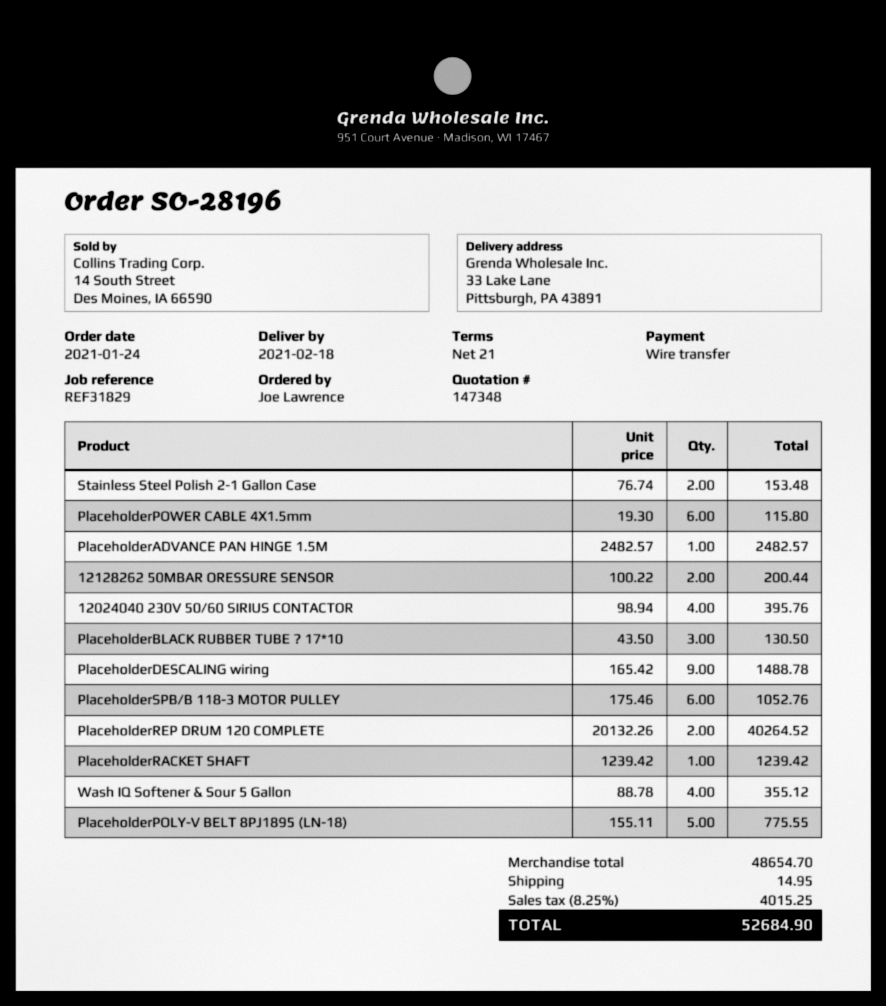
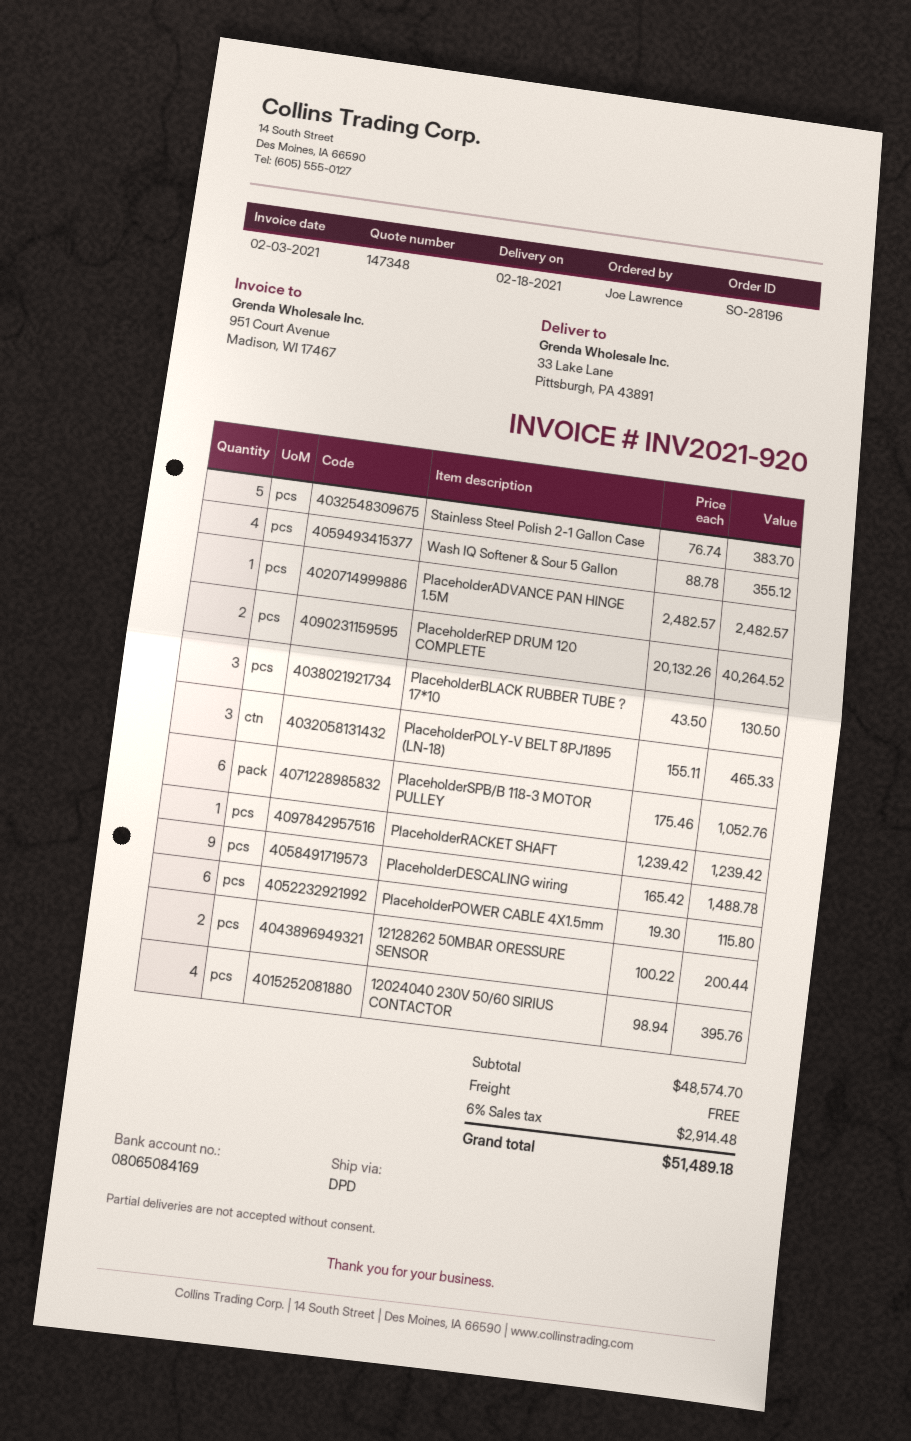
Stainless Steel Polish 2-1 Gallon Case: 2 x 76.74 = 153.48 -> 5 x 76.74 = 383.70
PlaceholderPOLY-V BELT 8PJ1895 (LN-18): 5 x 155.11 = 775.55 -> 3 x 155.11 = 465.33
subtotal: 48654.70 -> 48574.70
shipping: 14.95 -> 0.00
tax: 8.25% = 4015.25 -> 6% = 2914.48
total: 52684.90 -> 51489.18

